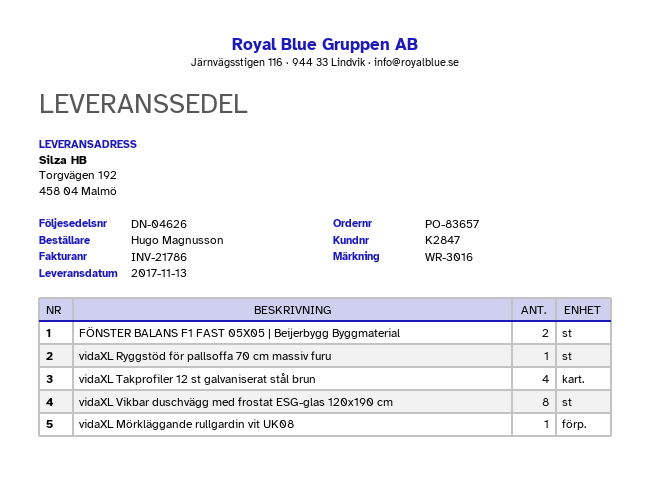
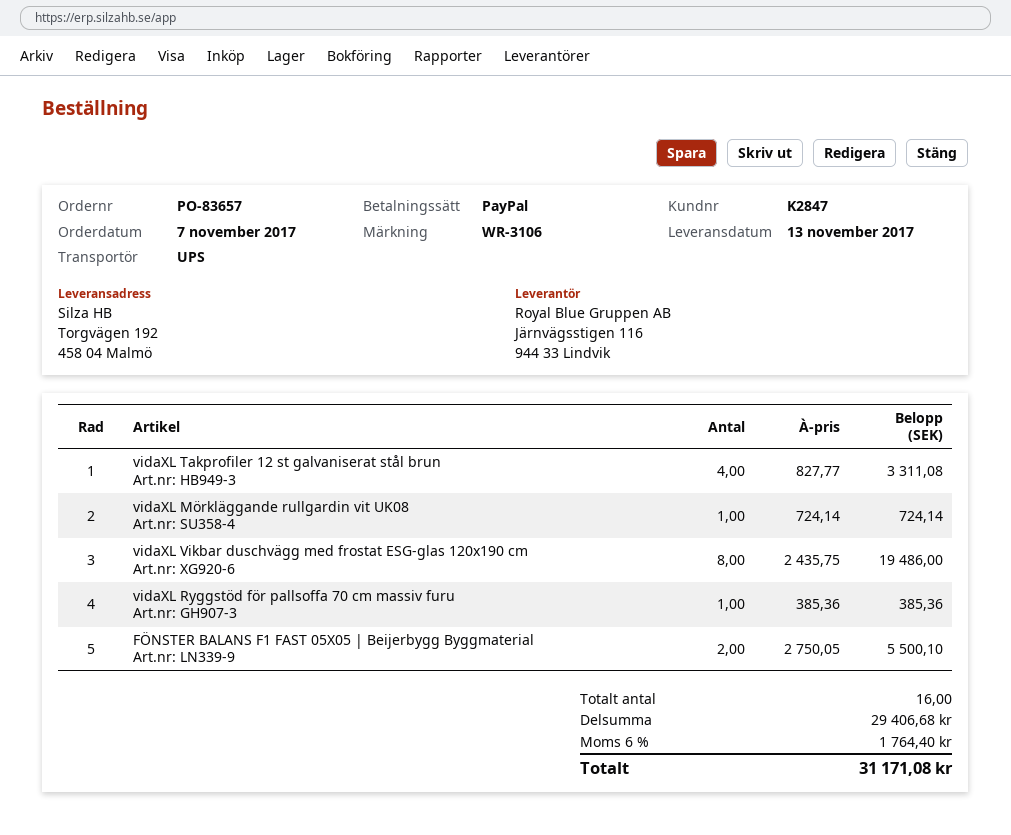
reference: WR-3016 -> WR-3106

